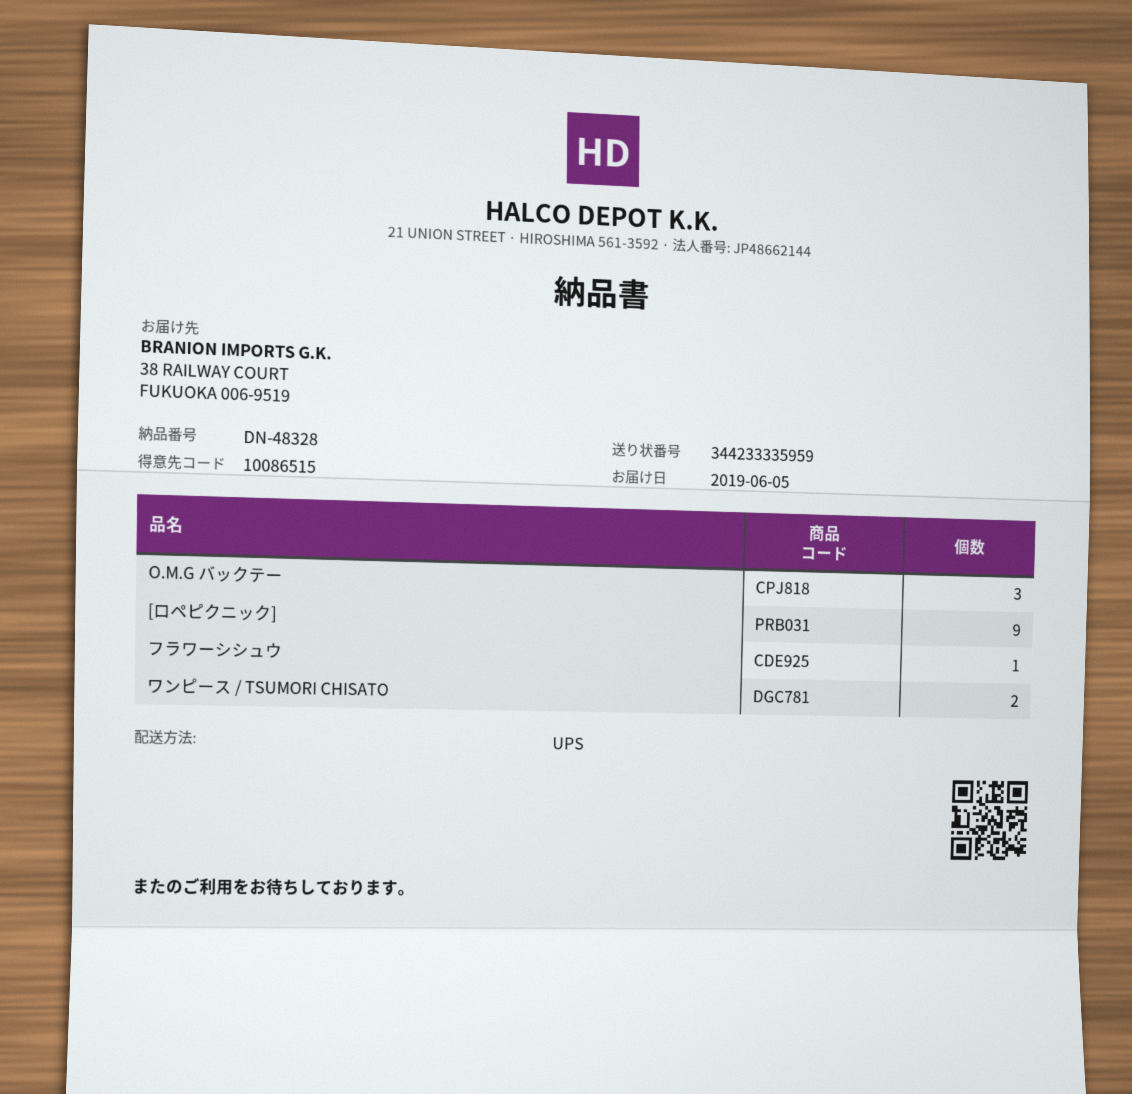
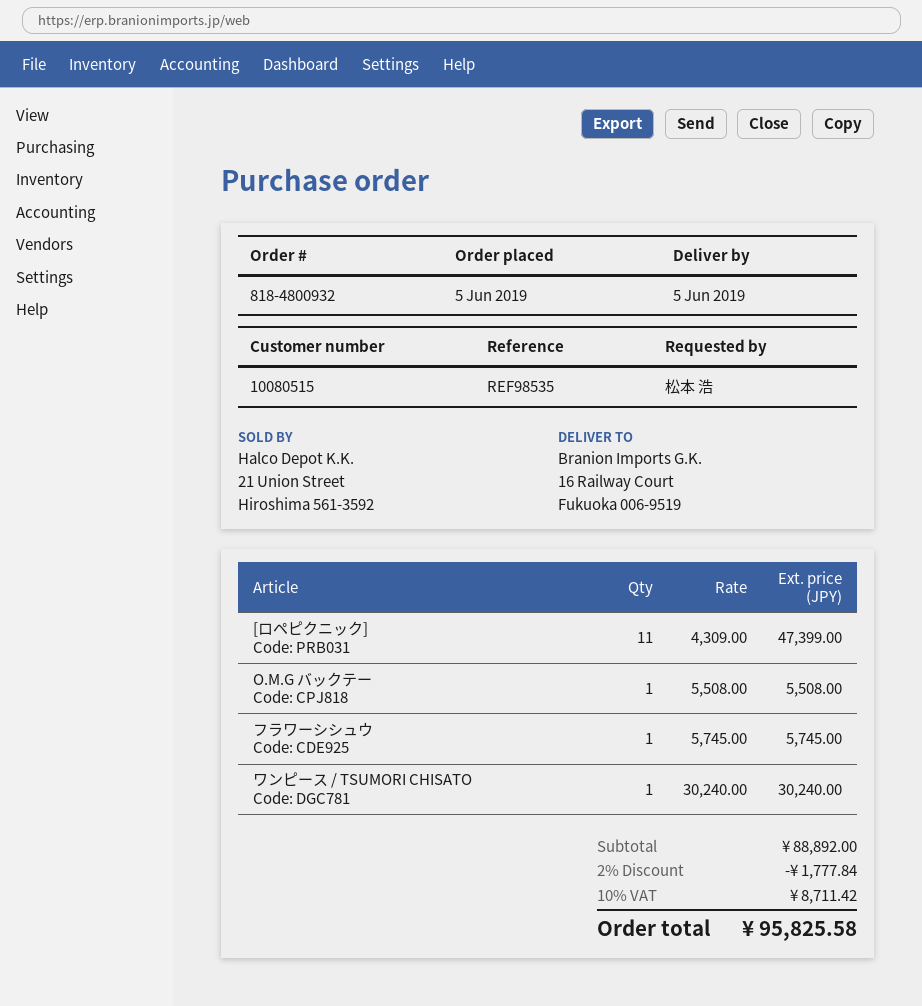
customer number: 10086515 -> 10080515
ship to: 38 RAILWAY COURT, FUKUOKA 006-9519 -> 16 Railway Court, Fukuoka 006-9519
O.M.G バックテー: 3 -> 1
[ロペピクニック]: 9 -> 11
ワンピース / TSUMORI CHISATO: 2 -> 1

